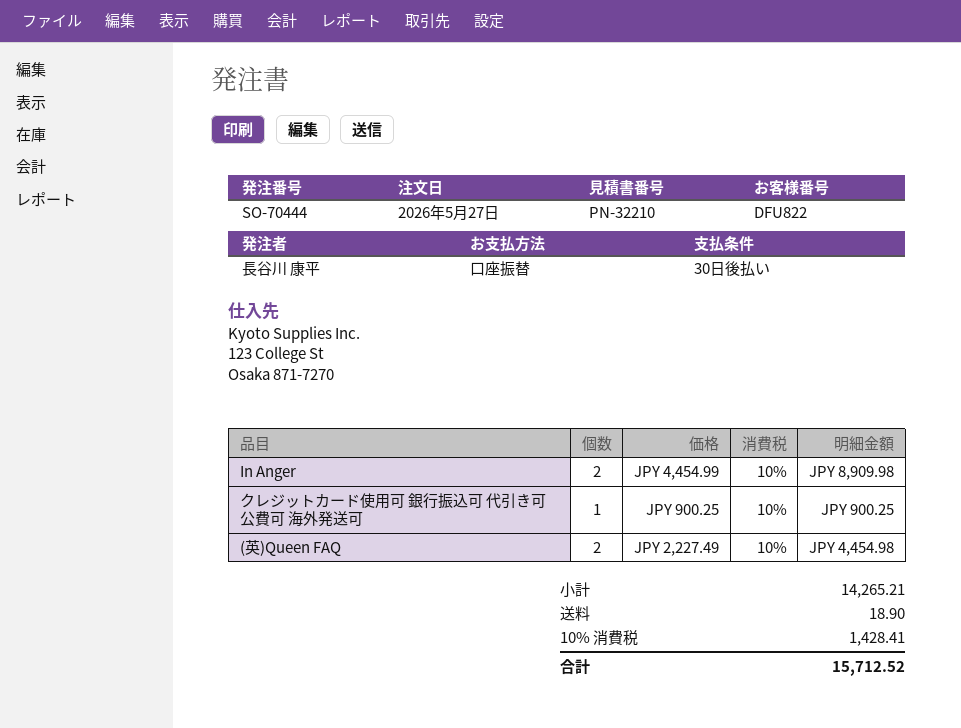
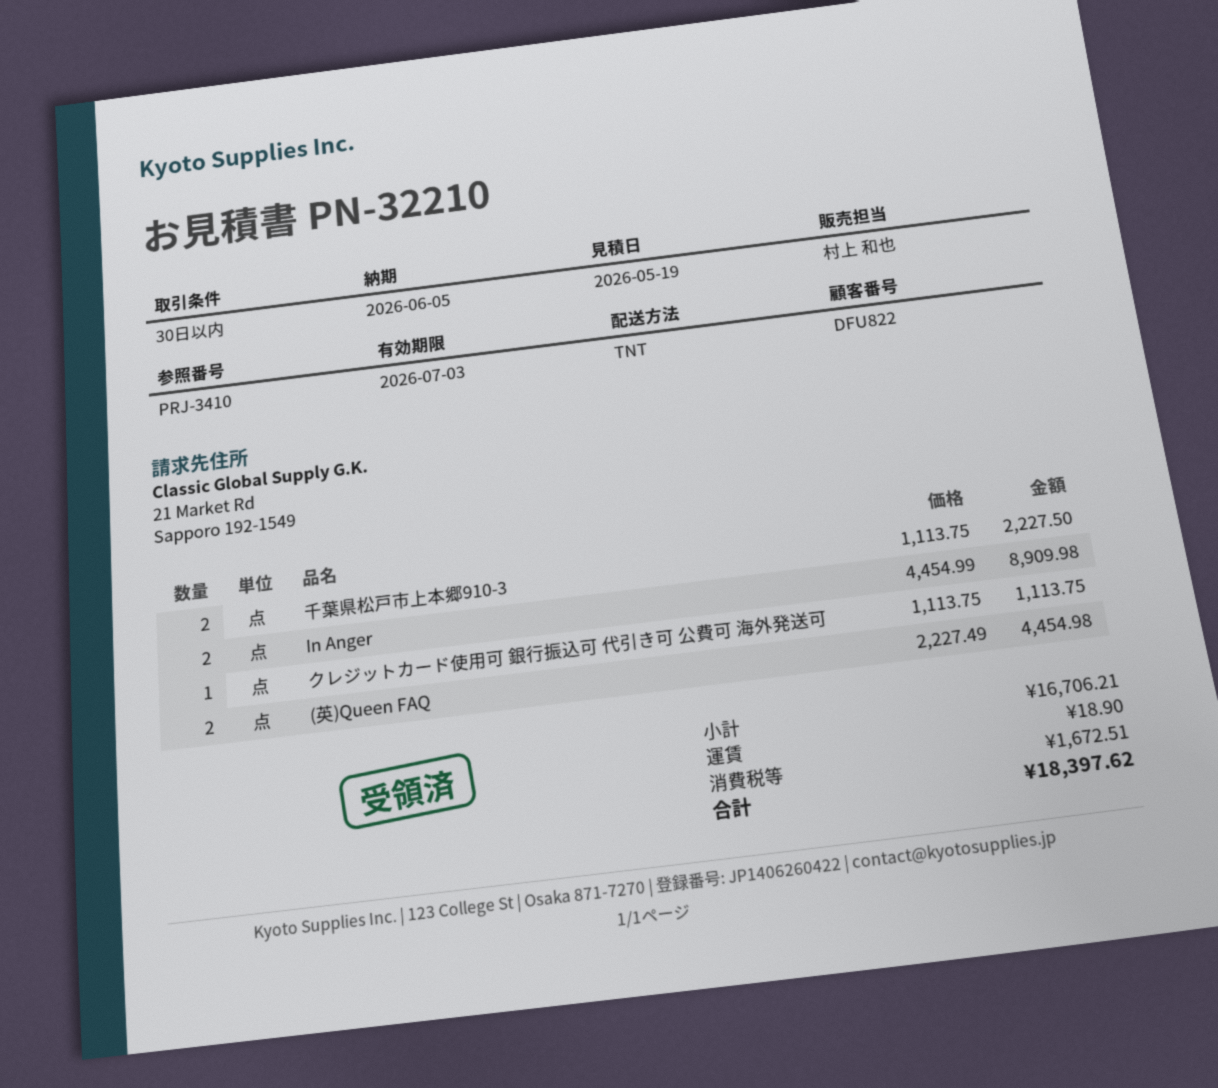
クレジットカード使用可 銀行振込可 代引き可 公費可 海外発送可: 1 x 900.25 = 900.25 -> 1 x 1113.75 = 1113.75
千葉県松戸市上本郷910-3: none -> 2 x 1113.75 = 2227.50
subtotal: 14265.21 -> 16706.21
tax: 1428.41 -> 1672.51
total: 15712.52 -> 18397.62

